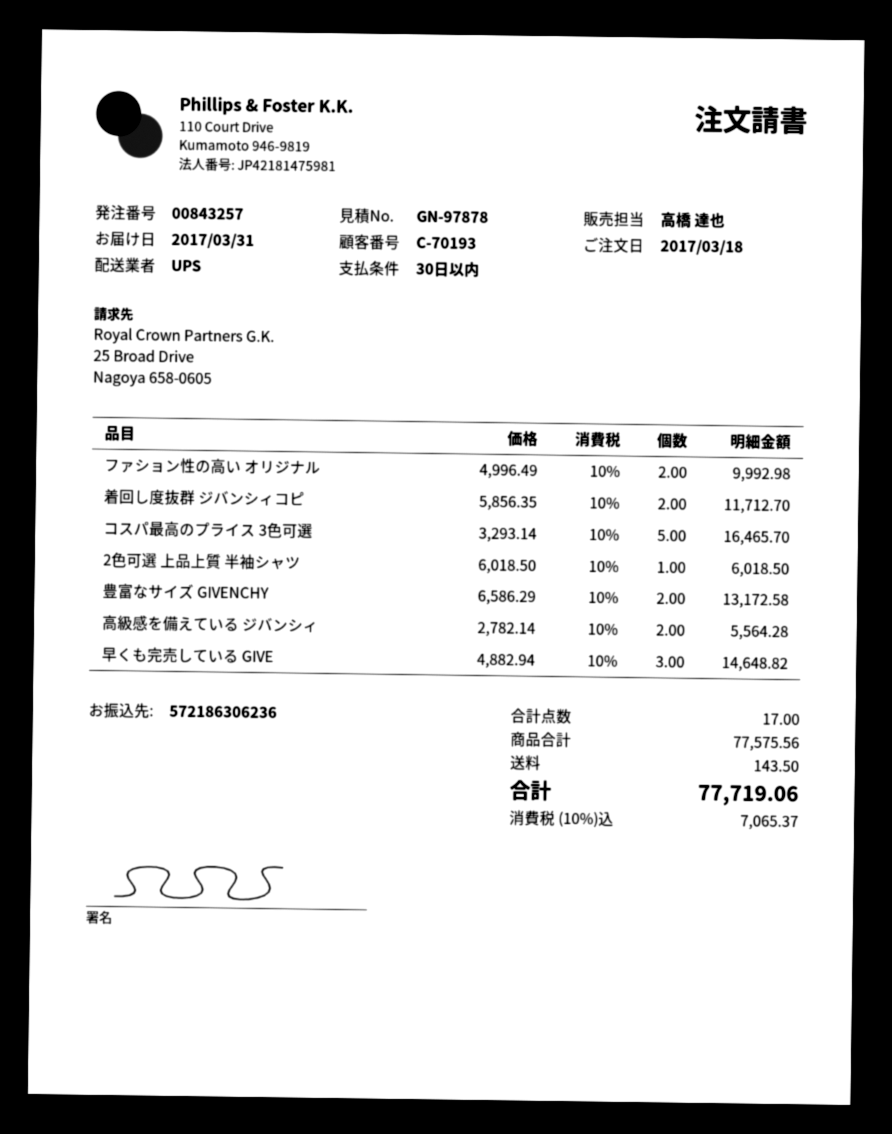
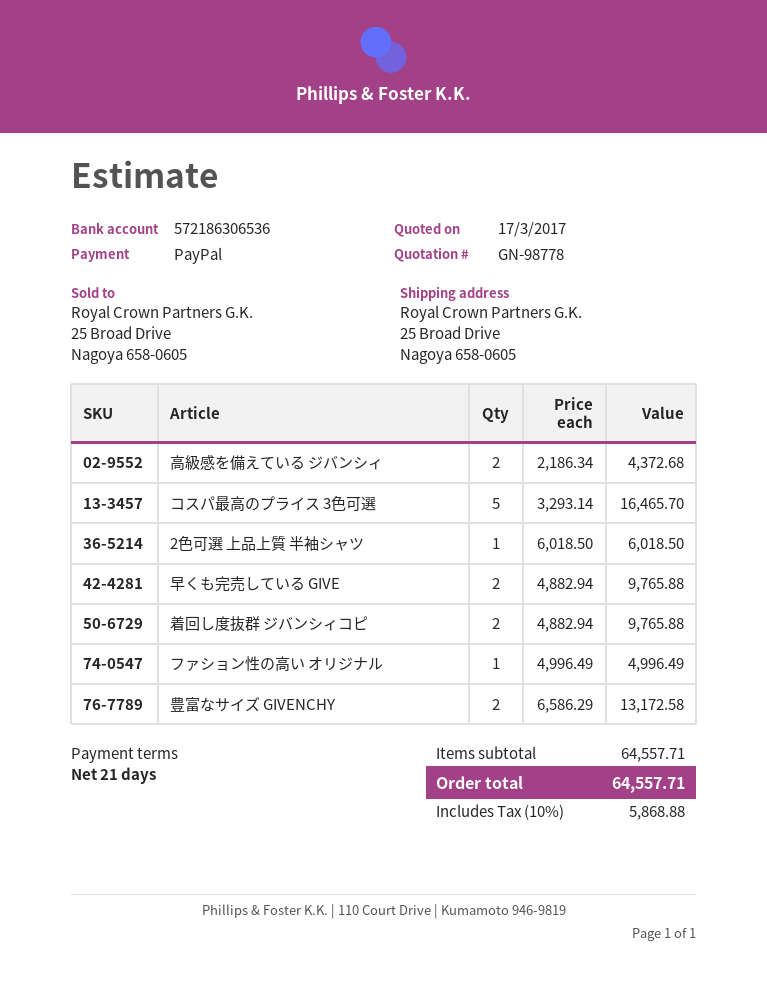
quote number: GN-97878 -> GN-98778
payment terms: 30 days -> 21 days
bank account: 572186306236 -> 572186306536
ファション性の高い オリジナル: 2 x 4996.49 = 9992.98 -> 1 x 4996.49 = 4996.49
着回し度抜群 ジバンシィコピ: 2 x 5856.35 = 11712.70 -> 2 x 4882.94 = 9765.88
高級感を備えている ジバンシィ: 2 x 2782.14 = 5564.28 -> 2 x 2186.34 = 4372.68
早くも完売している GIVE: 3 x 4882.94 = 14648.82 -> 2 x 4882.94 = 9765.88
subtotal: 77575.56 -> 64557.71
shipping: 143.50 -> none
tax: 10% = 7065.37 -> 10% = 5868.88
total: 77719.06 -> 64557.71

